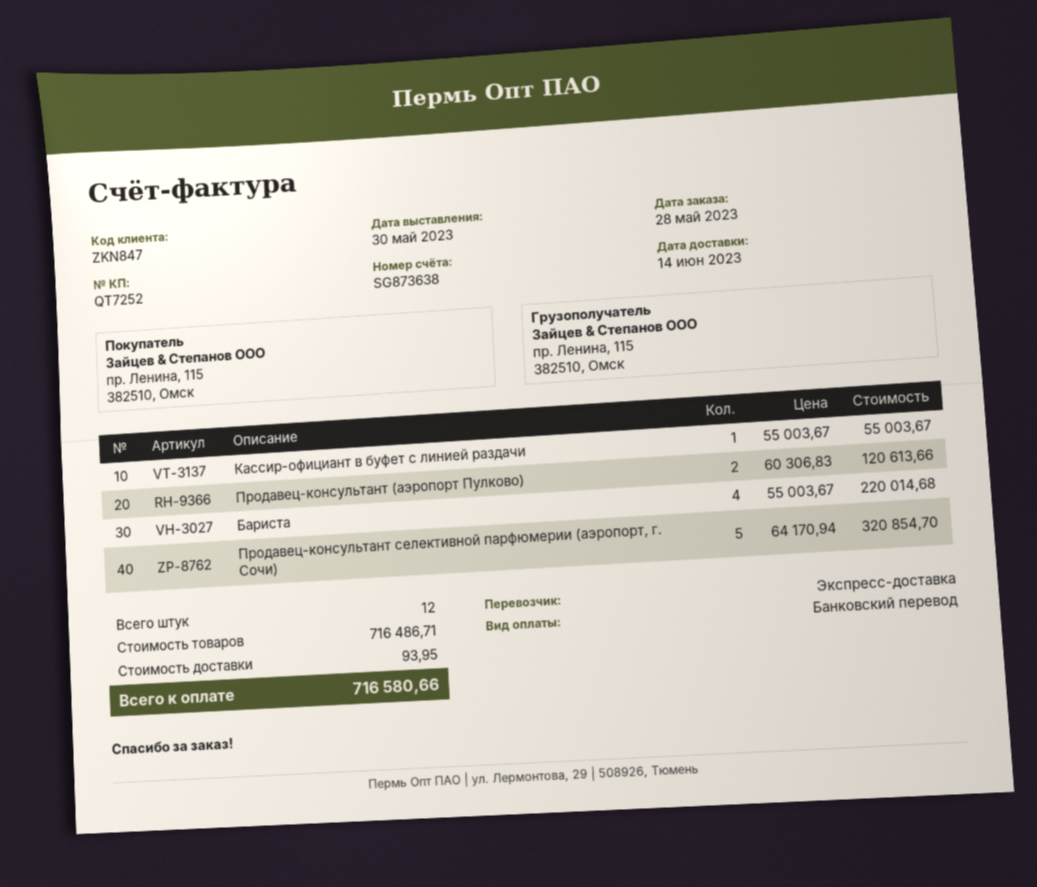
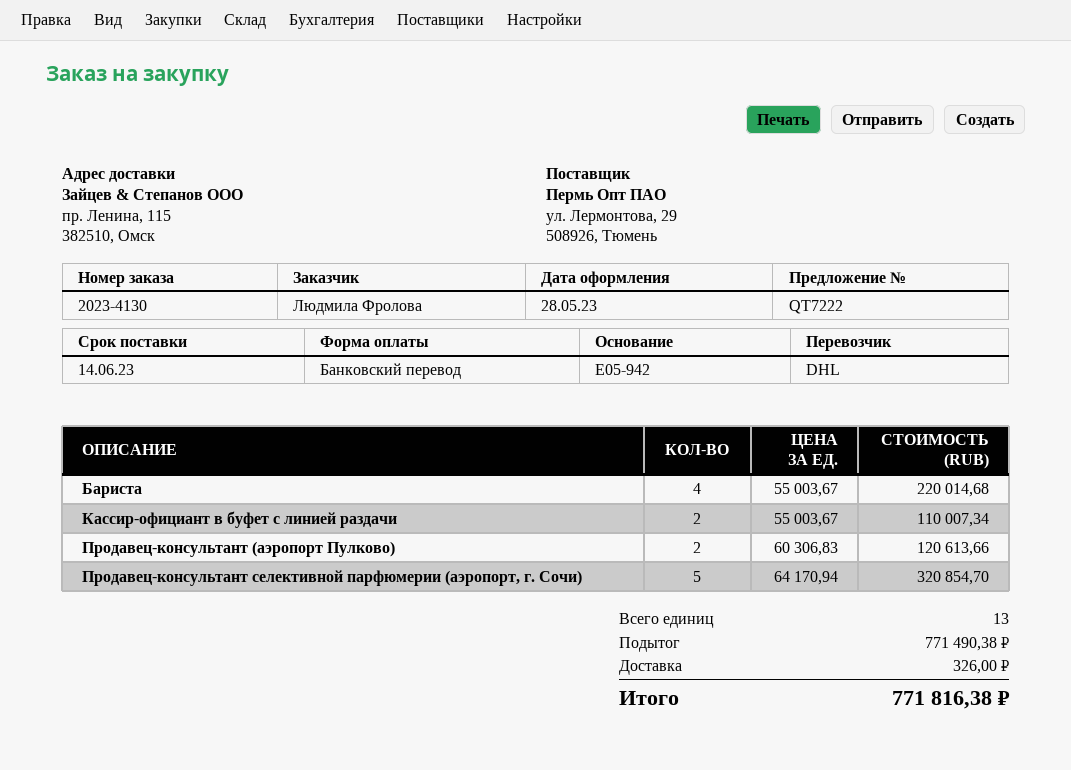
quote number: QT7252 -> QT7222
shipping method: express -> DHL
Кассир-официант в буфет с линией раздачи: 1 x 55003.67 = 55003.67 -> 2 x 55003.67 = 110007.34
total quantity: 12 -> 13
subtotal: 716486.71 -> 771490.38
shipping: 93.95 -> 326.00
total: 716580.66 -> 771816.38

